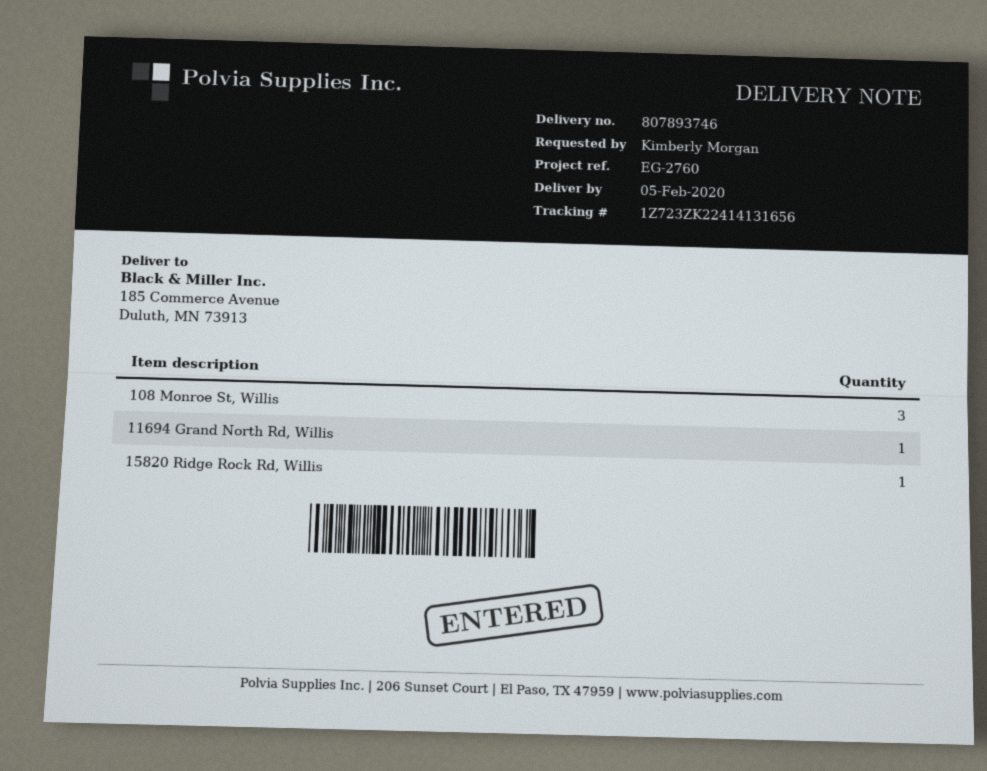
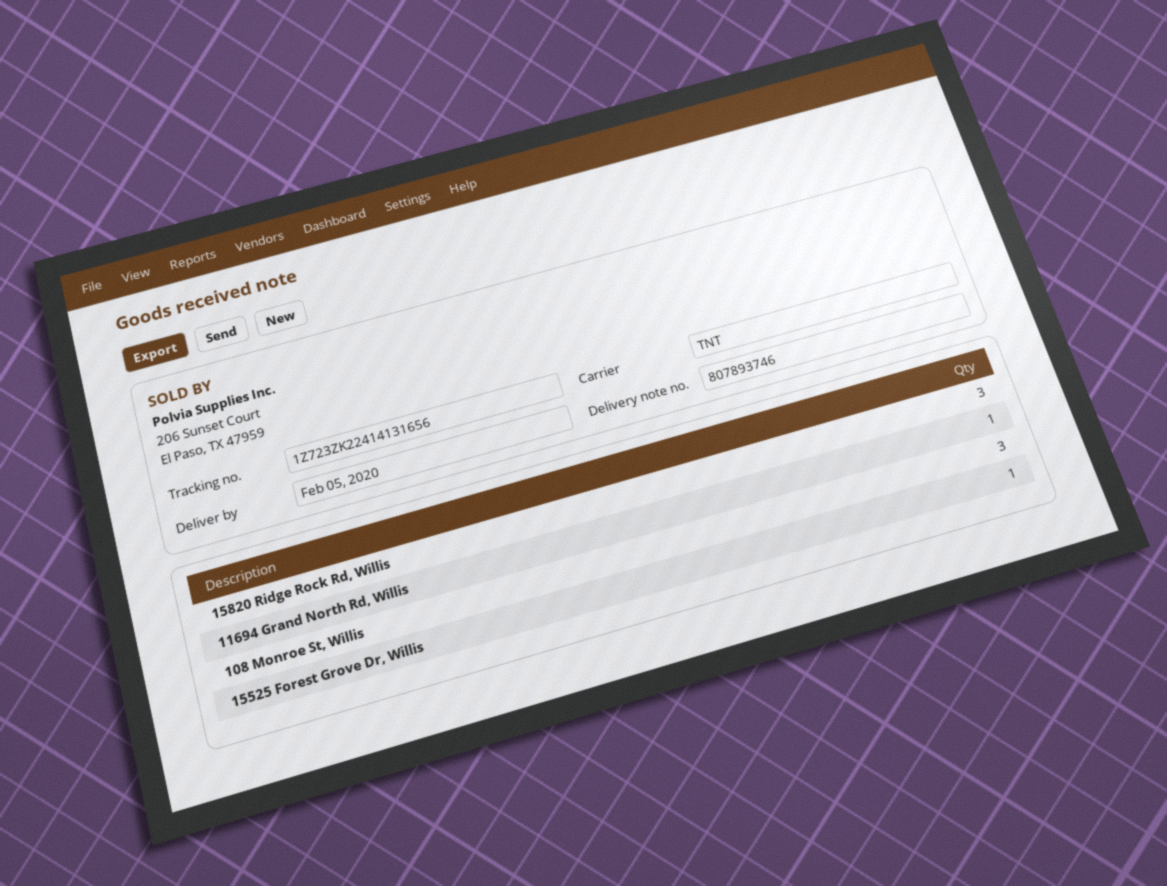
15820 Ridge Rock Rd, Willis: 1 -> 3
15525 Forest Grove Dr, Willis: none -> 1

